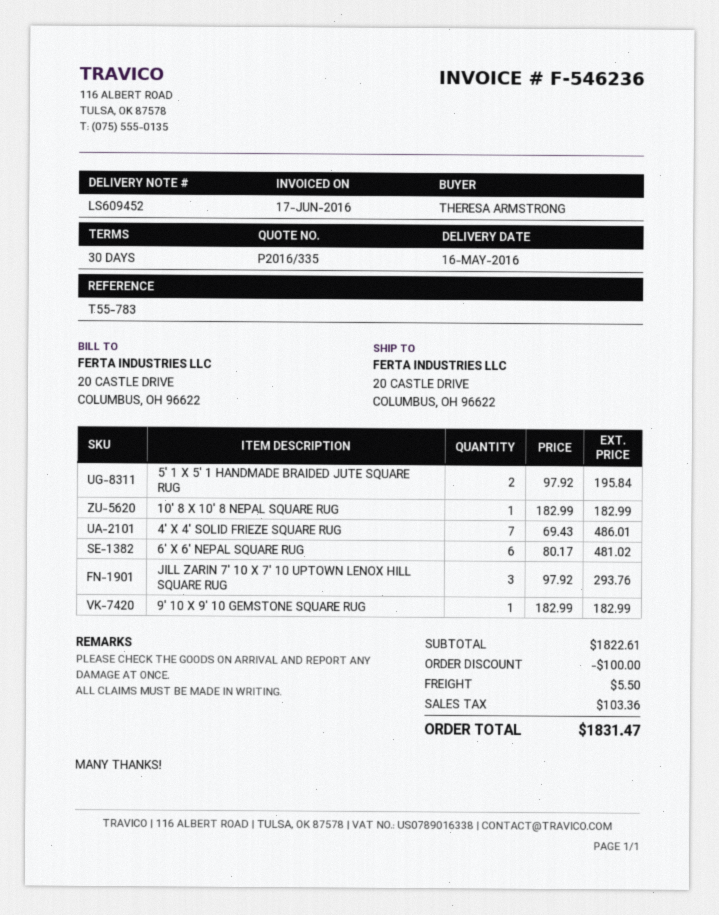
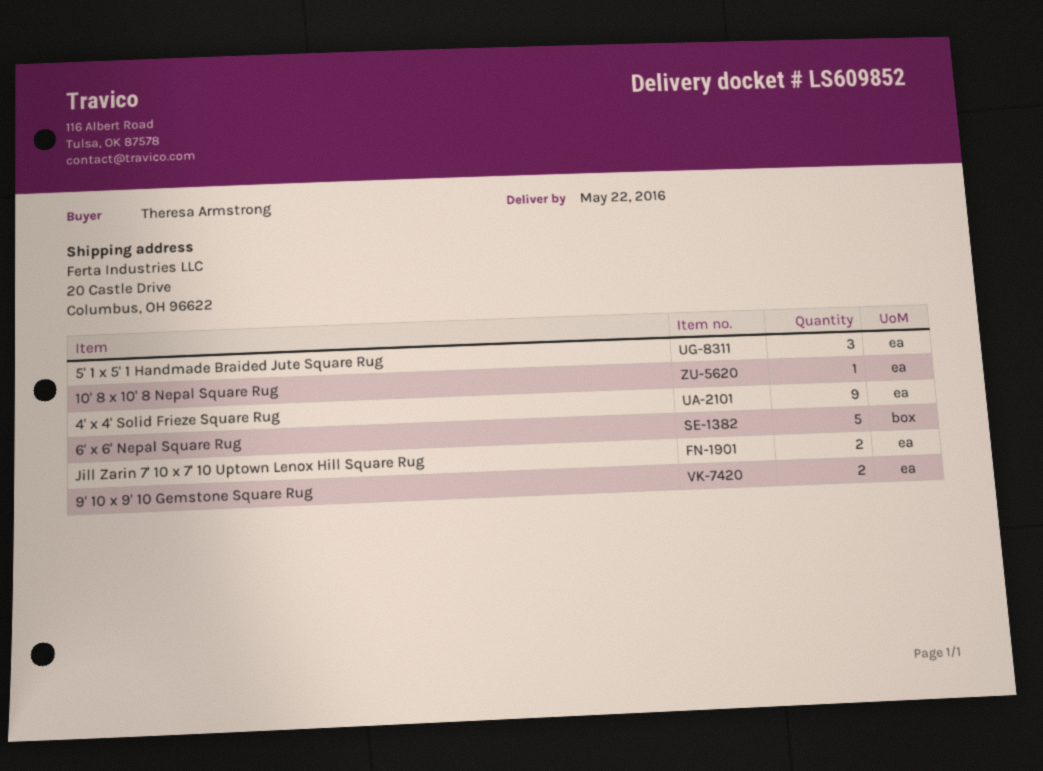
delivery note number: LS609452 -> LS609852
delivery date: 2016-05-16 -> 2016-05-22
5' 1 X 5' 1 HANDMADE BRAIDED JUTE SQUARE RUG: 2 -> 3
4' X 4' SOLID FRIEZE SQUARE RUG: 7 -> 9
6' X 6' NEPAL SQUARE RUG: 6 -> 5
JILL ZARIN 7' 10 X 7' 10 UPTOWN LENOX HILL SQUARE RUG: 3 -> 2
9' 10 X 9' 10 GEMSTONE SQUARE RUG: 1 -> 2

